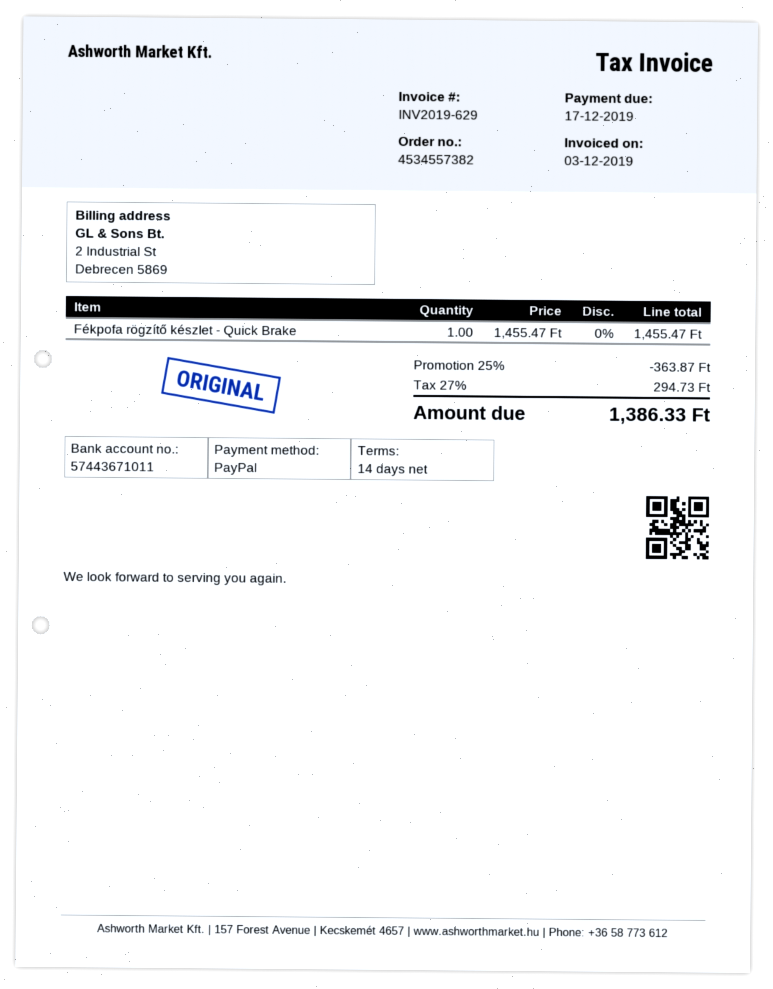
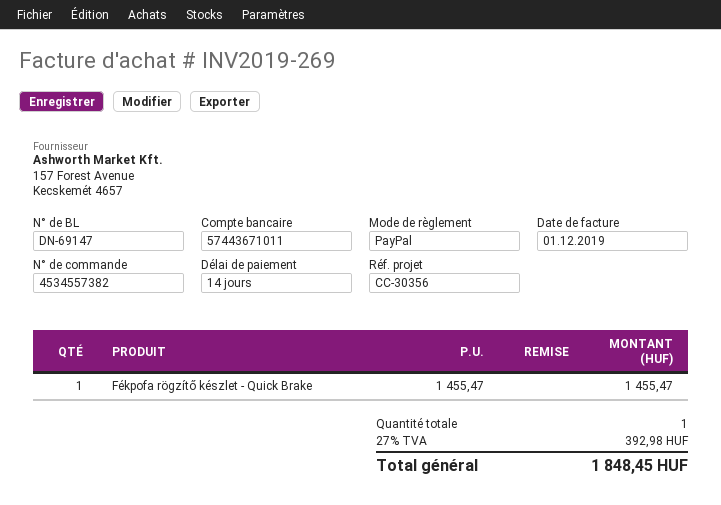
invoice number: INV2019-629 -> INV2019-269
invoice date: 2019-12-03 -> 2019-12-01
discount: 25% = 363.87 -> none
tax: 27% = 294.73 -> 27% = 392.98
total: 1386.33 -> 1848.45

